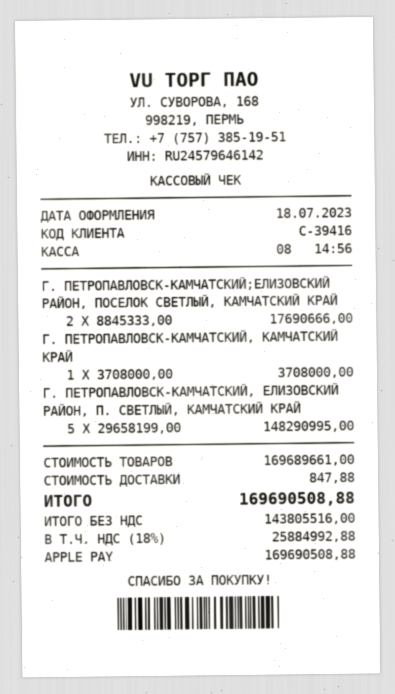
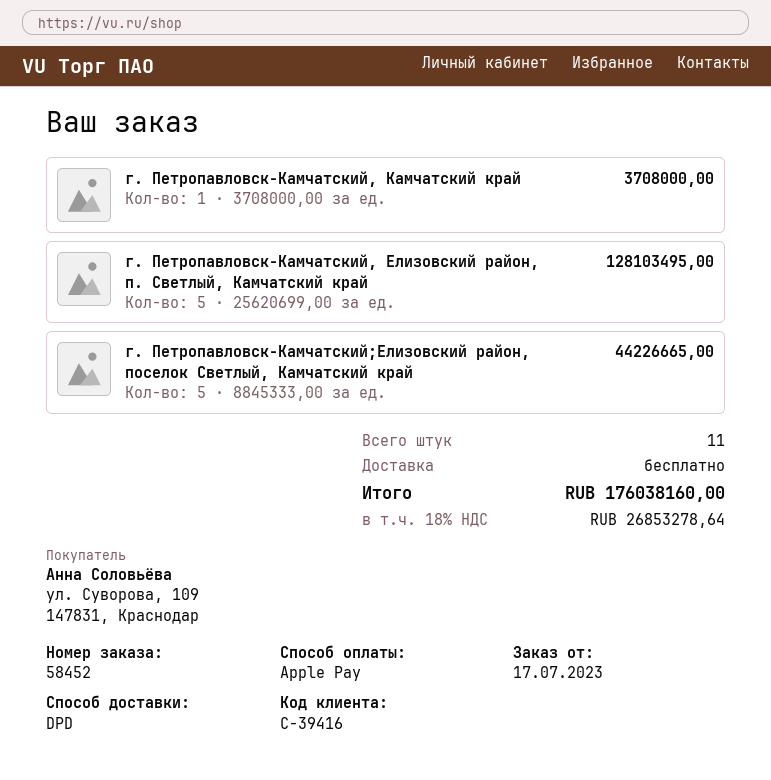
order date: 2023-07-18 -> 2023-07-17
Г. ПЕТРОПАВЛОВСК-КАМЧАТСКИЙ;ЕЛИЗОВСКИЙ РАЙОН, ПОСЕЛОК СВЕТЛЫЙ, КАМЧАТСКИЙ КРАЙ: 2 x 8845333.00 = 17690666.00 -> 5 x 8845333.00 = 44226665.00
Г. ПЕТРОПАВЛОВСК-КАМЧАТСКИЙ, ЕЛИЗОВСКИЙ РАЙОН, П. СВЕТЛЫЙ, КАМЧАТСКИЙ КРАЙ: 5 x 29658199.00 = 148290995.00 -> 5 x 25620699.00 = 128103495.00
shipping: 847.88 -> 0.00
tax: 18% = 25884992.88 -> 18% = 26853278.64
total: 169690508.88 -> 176038160.00

